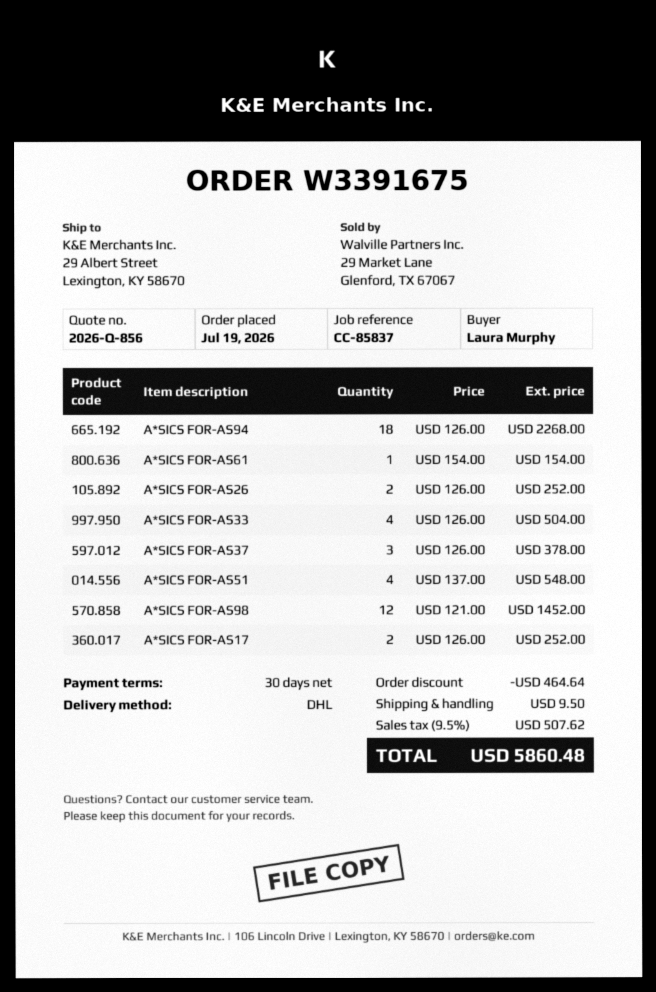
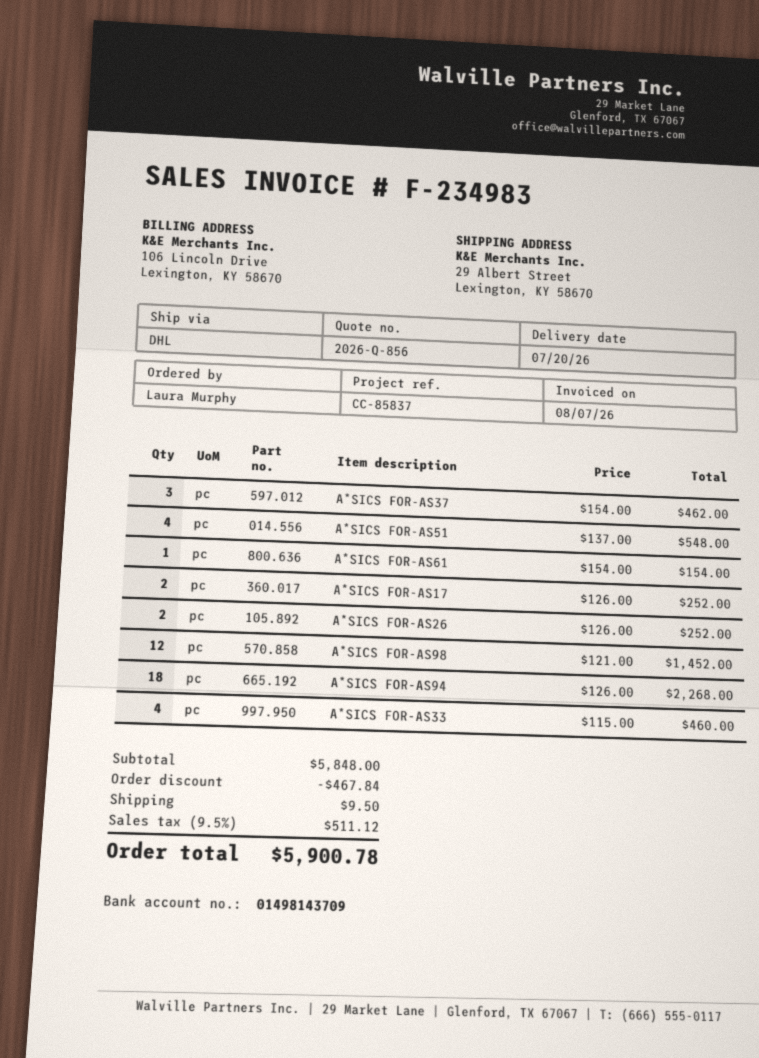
A*SICS FOR-AS33: 4 x 126.00 = 504.00 -> 4 x 115.00 = 460.00
A*SICS FOR-AS37: 3 x 126.00 = 378.00 -> 3 x 154.00 = 462.00
discount: 464.64 -> 467.84
tax: 9.5% = 507.62 -> 9.5% = 511.12
total: 5860.48 -> 5900.78

